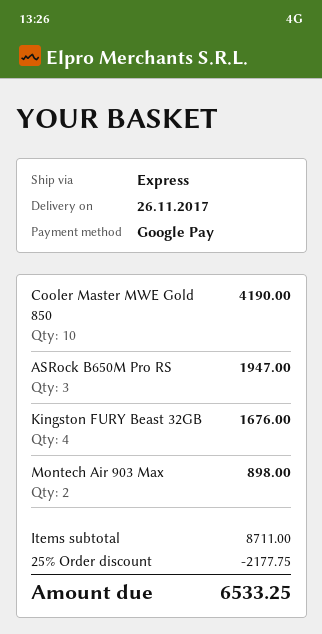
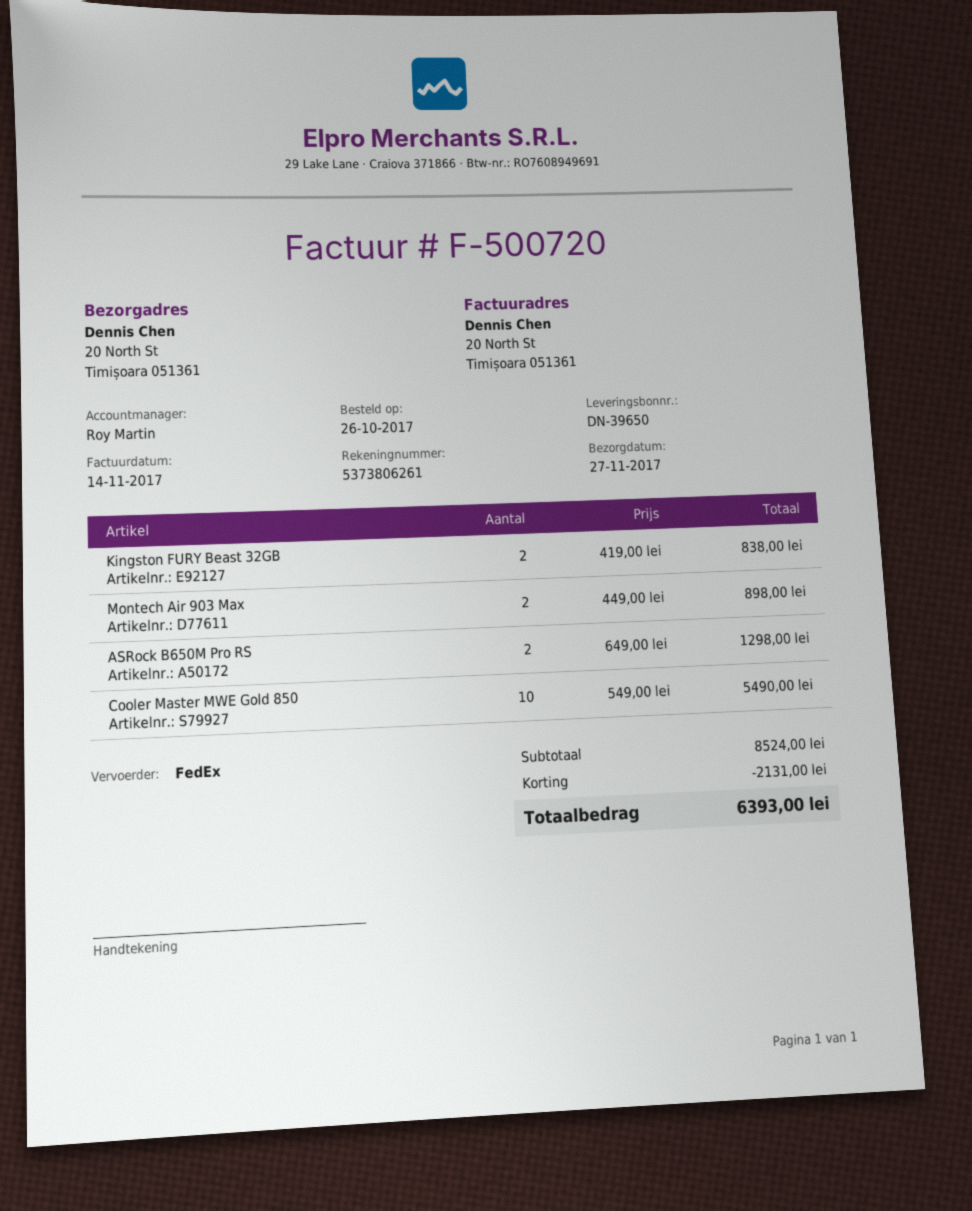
delivery date: 2017-11-26 -> 2017-11-27
shipping method: express -> FedEx
Cooler Master MWE Gold 850: 10 for 4190.00 -> 10 for 5490.00
ASRock B650M Pro RS: 3 for 1947.00 -> 2 for 1298.00
Kingston FURY Beast 32GB: 4 for 1676.00 -> 2 for 838.00
subtotal: 8711.00 -> 8524.00
discount: 2177.75 -> 2131.00
total: 6533.25 -> 6393.00

